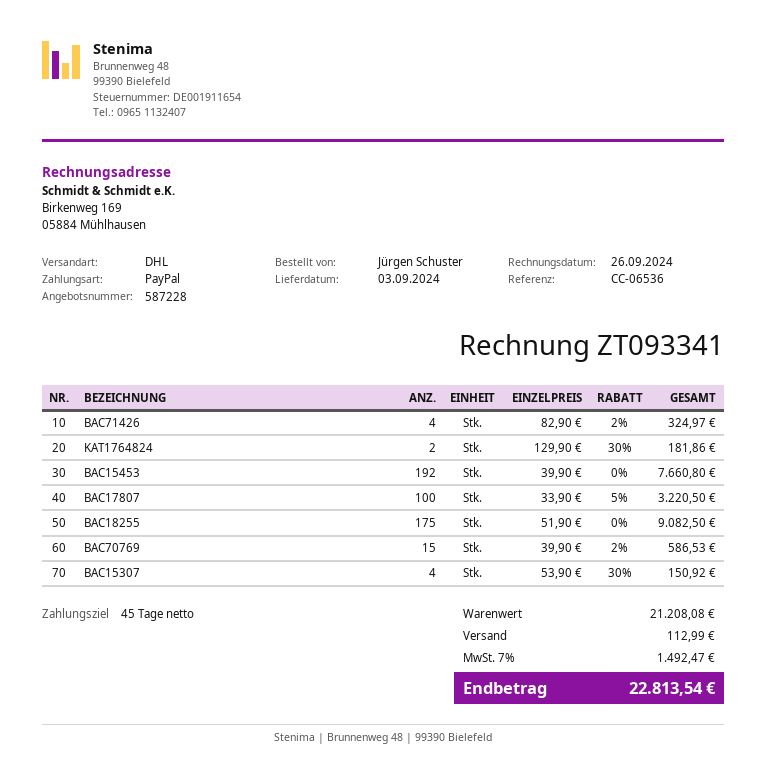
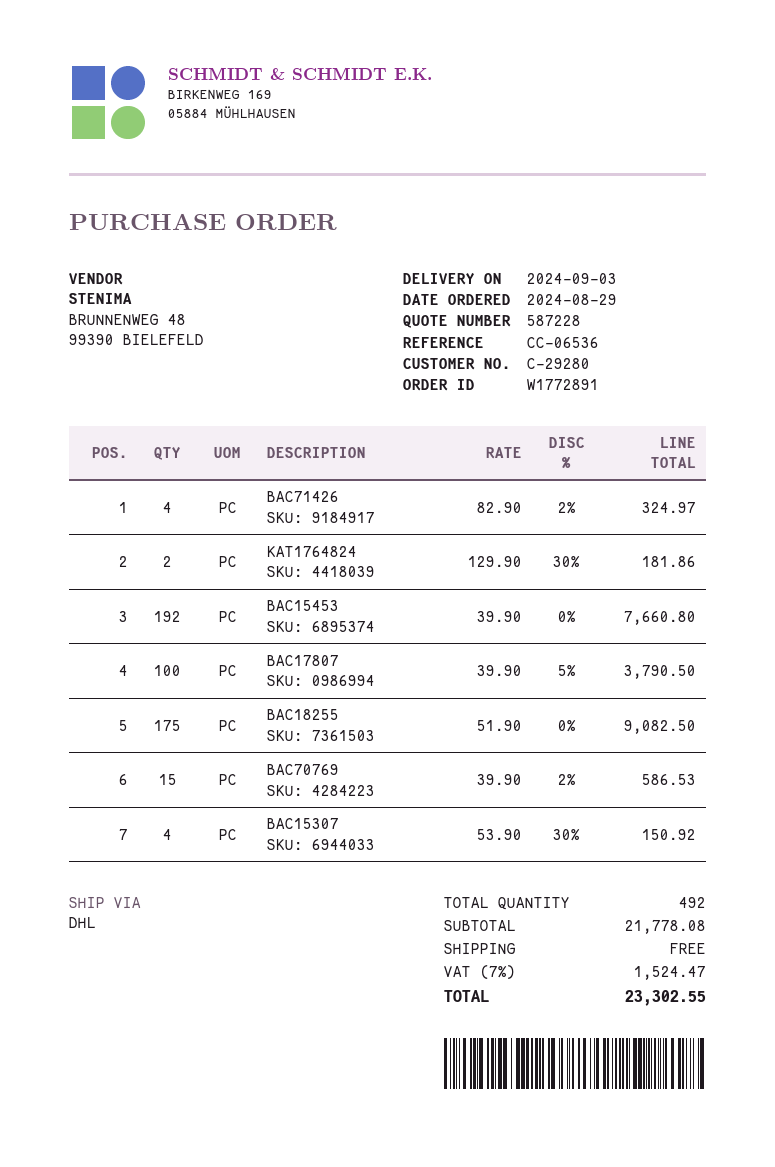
BAC17807: 100 x 33.90 - 5% = 3220.50 -> 100 x 39.90 - 5% = 3790.50
subtotal: 21208.08 -> 21778.08
shipping: 112.99 -> 0.00
tax: 7% = 1492.47 -> 7% = 1524.47
total: 22813.54 -> 23302.55

